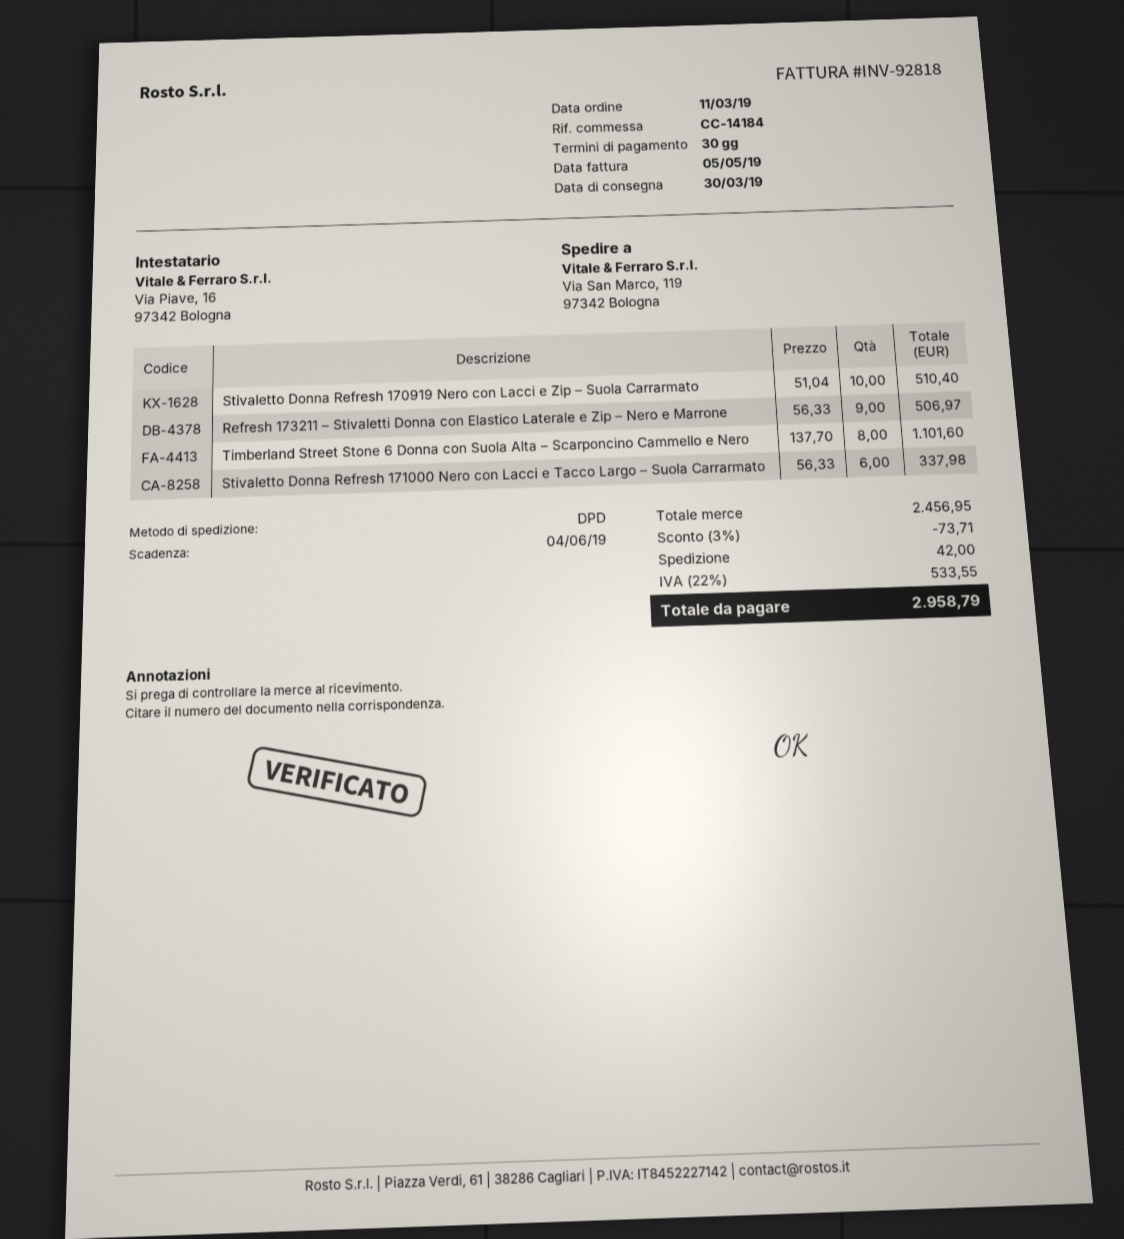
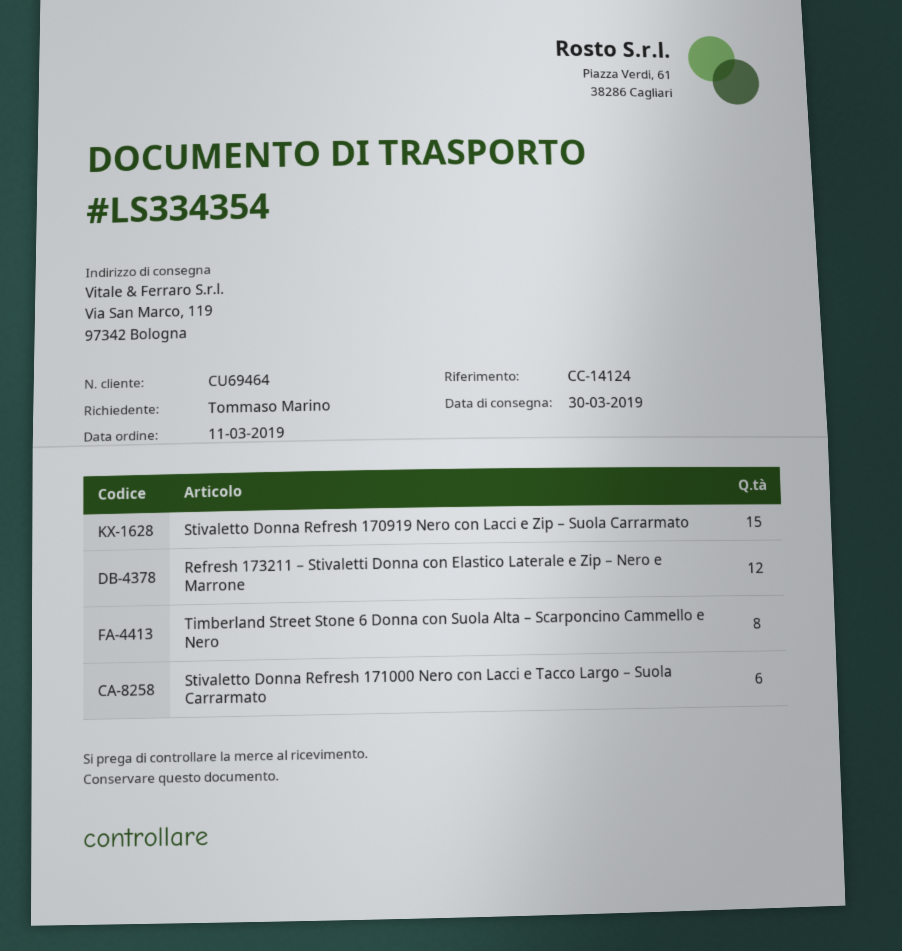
reference: CC-14184 -> CC-14124
Stivaletto Donna Refresh 170919 Nero con Lacci e Zip – Suola Carrarmato: 10 -> 15
Refresh 173211 – Stivaletti Donna con Elastico Laterale e Zip – Nero e Marrone: 9 -> 12

